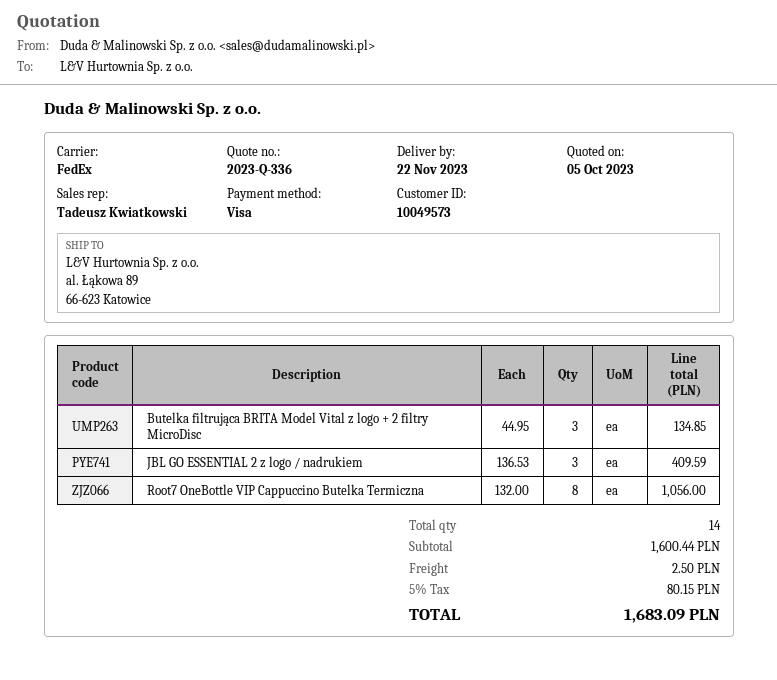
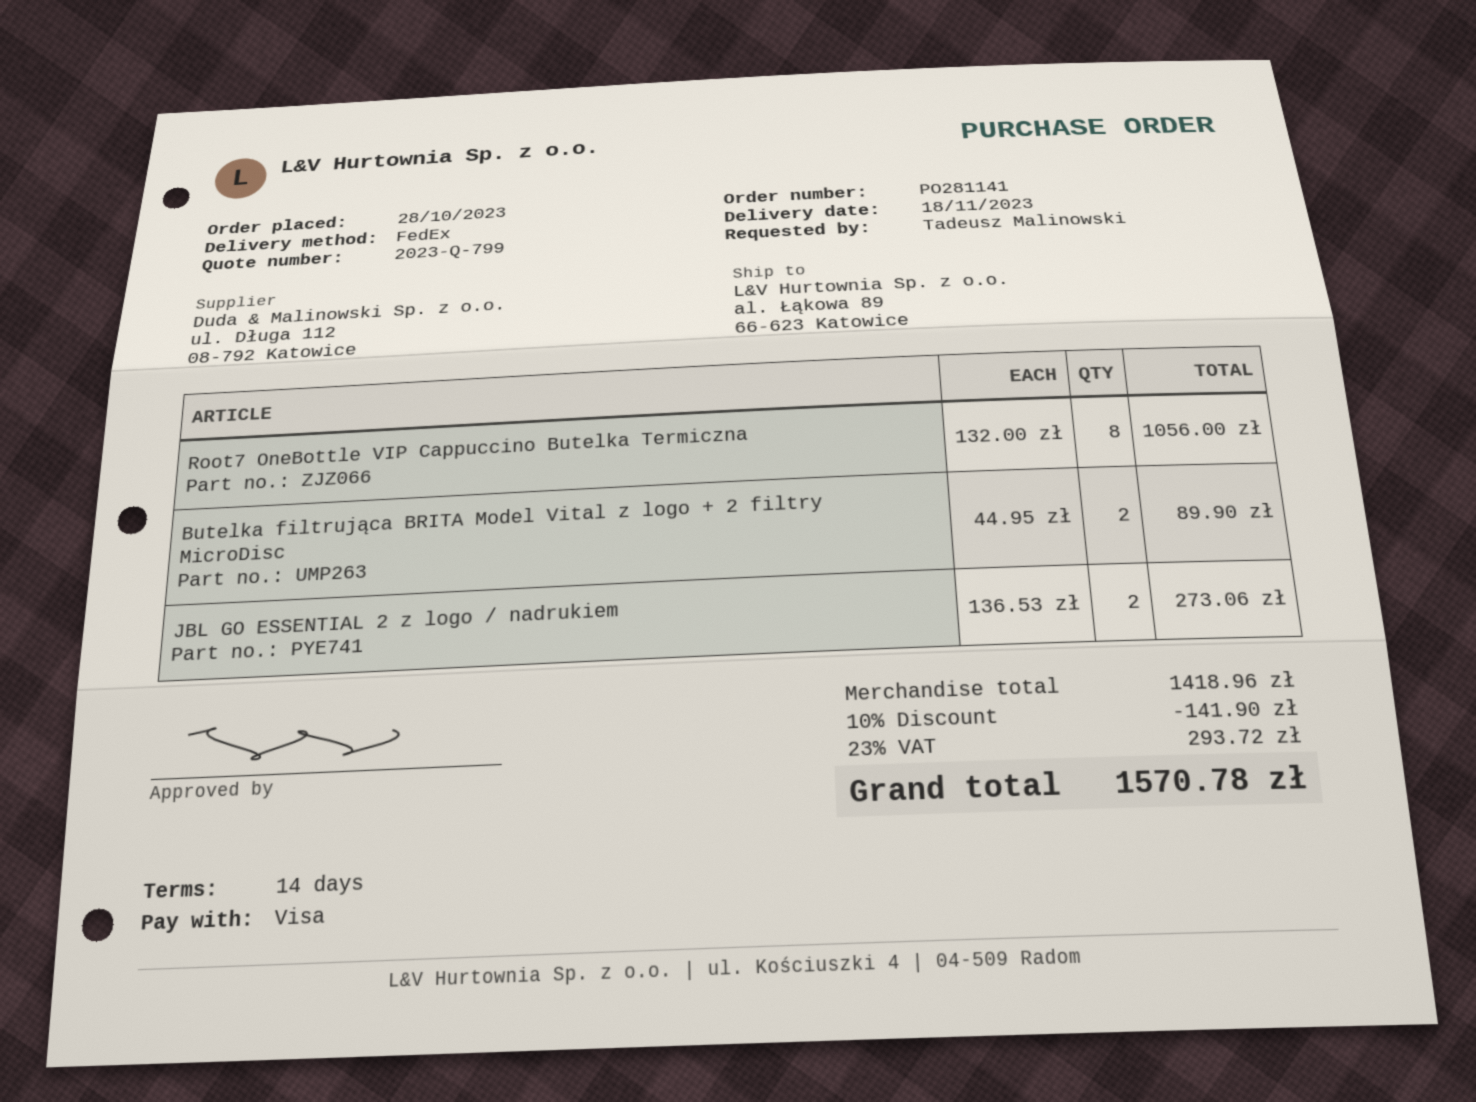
quote number: 2023-Q-336 -> 2023-Q-799
delivery date: 2023-11-22 -> 2023-11-18
Butelka filtrująca BRITA Model Vital z logo + 2 filtry MicroDisc: 3 x 44.95 = 134.85 -> 2 x 44.95 = 89.90
JBL GO ESSENTIAL 2 z logo / nadrukiem: 3 x 136.53 = 409.59 -> 2 x 136.53 = 273.06
subtotal: 1600.44 -> 1418.96
discount: none -> 10% = 141.90
shipping: 2.50 -> none
tax: 5% = 80.15 -> 23% = 293.72
total: 1683.09 -> 1570.78

